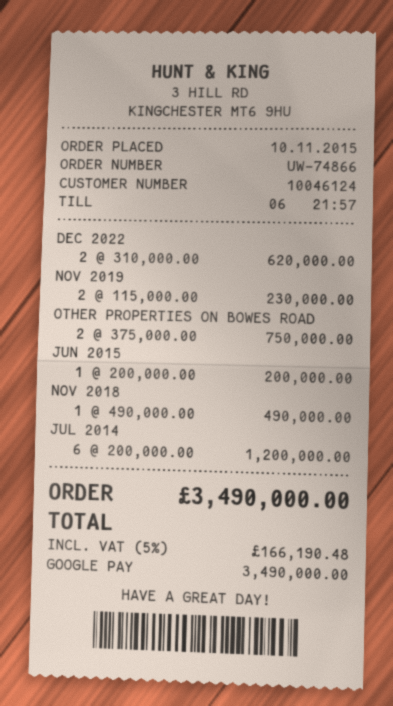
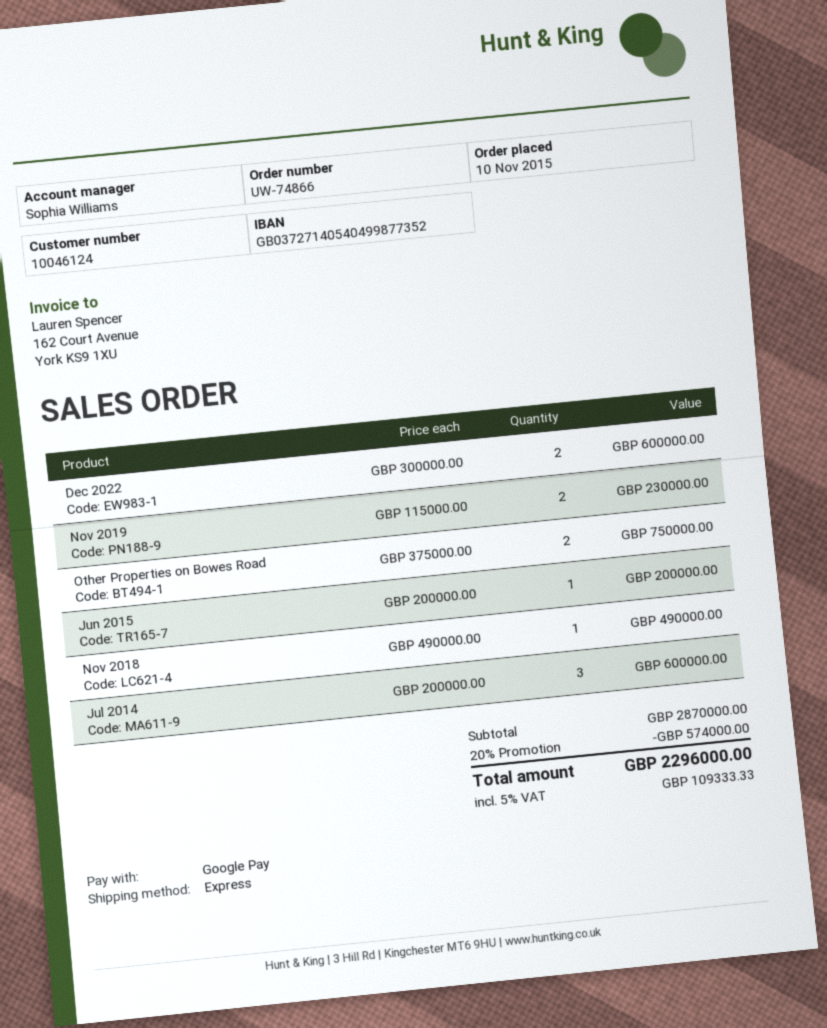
DEC 2022: 2 x 310000.00 = 620000.00 -> 2 x 300000.00 = 600000.00
JUL 2014: 6 x 200000.00 = 1200000.00 -> 3 x 200000.00 = 600000.00
discount: none -> 20% = 574000.00
tax: 5% = 166190.48 -> 5% = 109333.33
total: 3490000.00 -> 2296000.00

